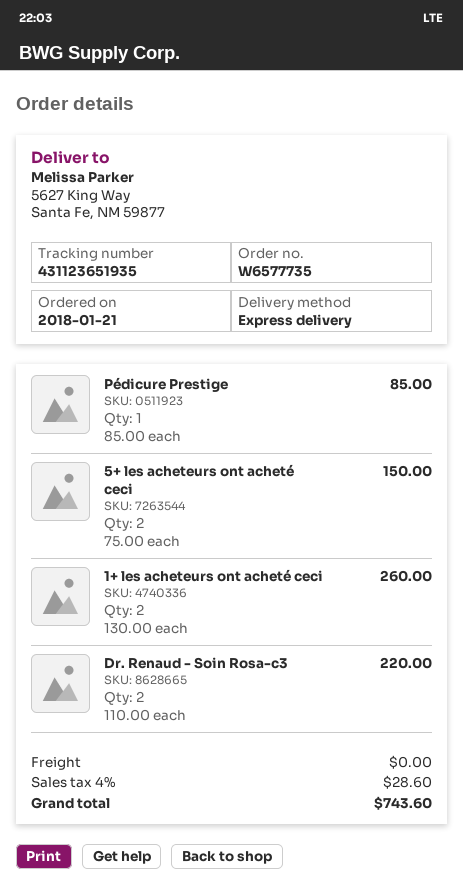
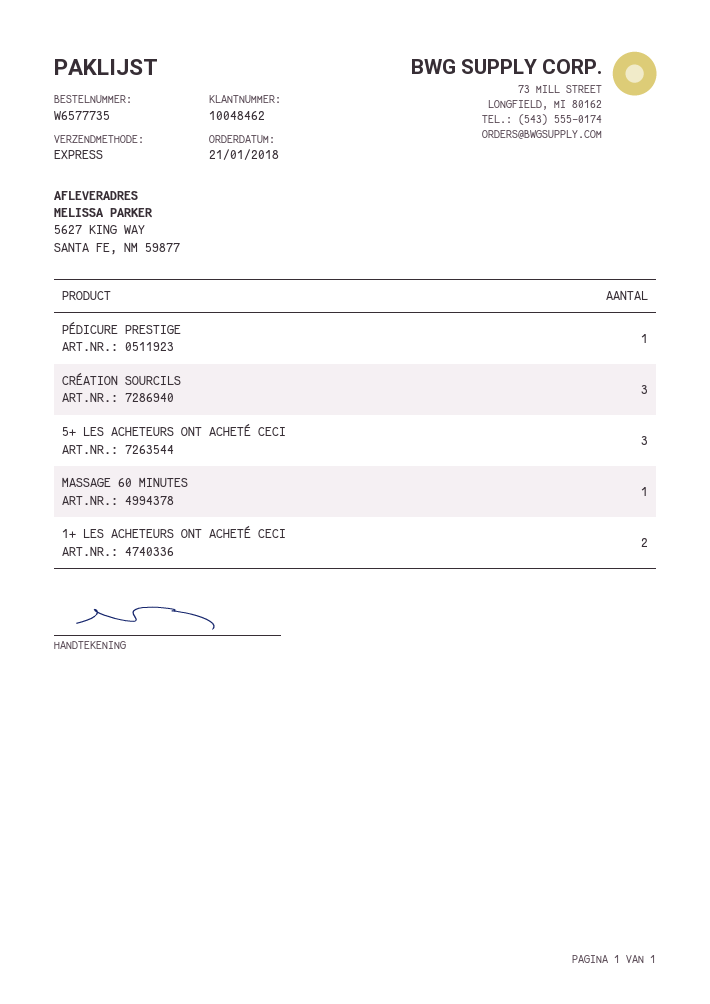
5+ les acheteurs ont acheté ceci: 2 -> 3
Dr. Renaud - Soin Rosa-c3: 2 -> none
CRÉATION SOURCILS: none -> 3
MASSAGE 60 MINUTES: none -> 1

